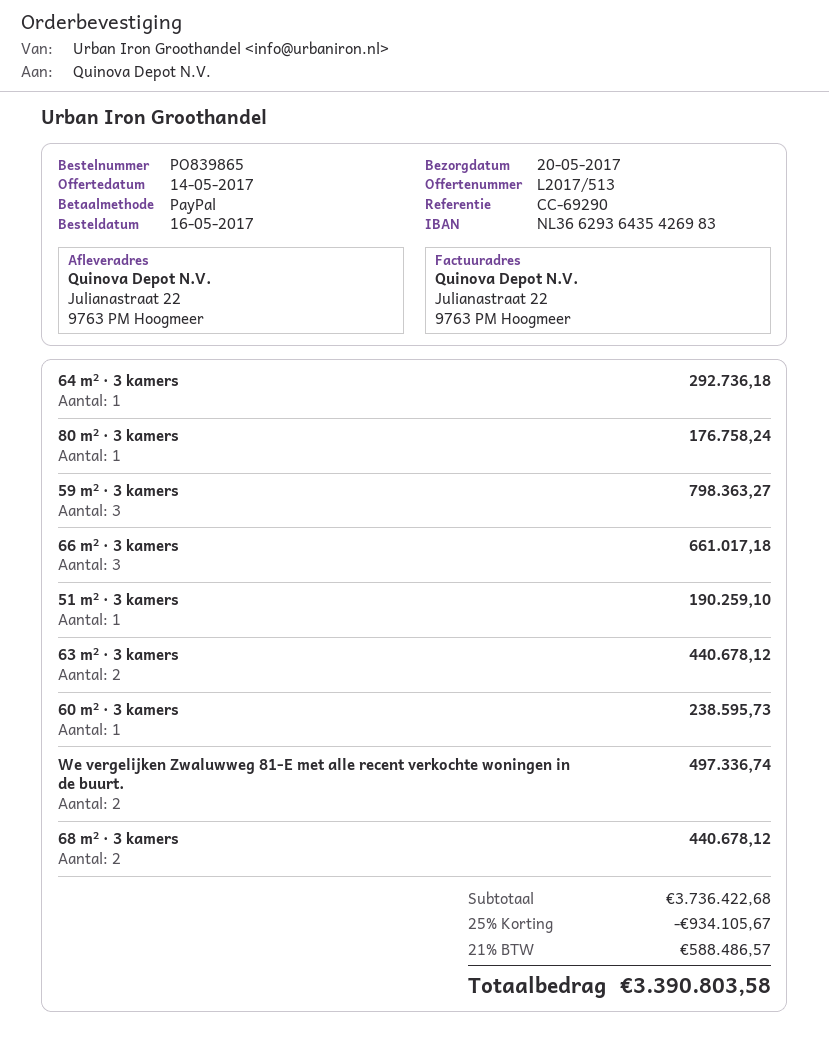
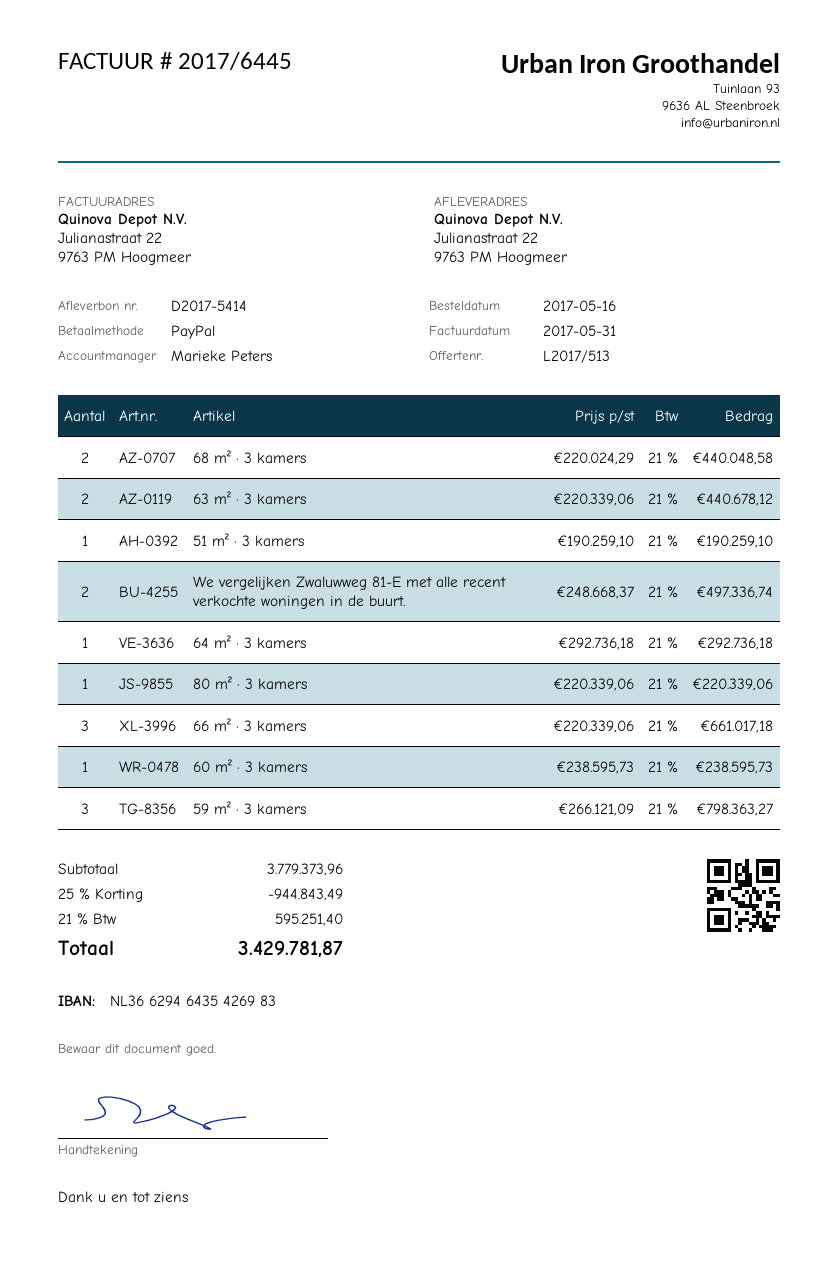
bank account: NL3662936435426983 -> NL3662946435426983
80 m² · 3 kamers: 1 for 176758.24 -> 1 for 220339.06
68 m² · 3 kamers: 2 for 440678.12 -> 2 for 440048.58
subtotal: 3736422.68 -> 3779373.96
discount: 25% = 934105.67 -> 25% = 944843.49
tax: 21% = 588486.57 -> 21% = 595251.40
total: 3390803.58 -> 3429781.87

